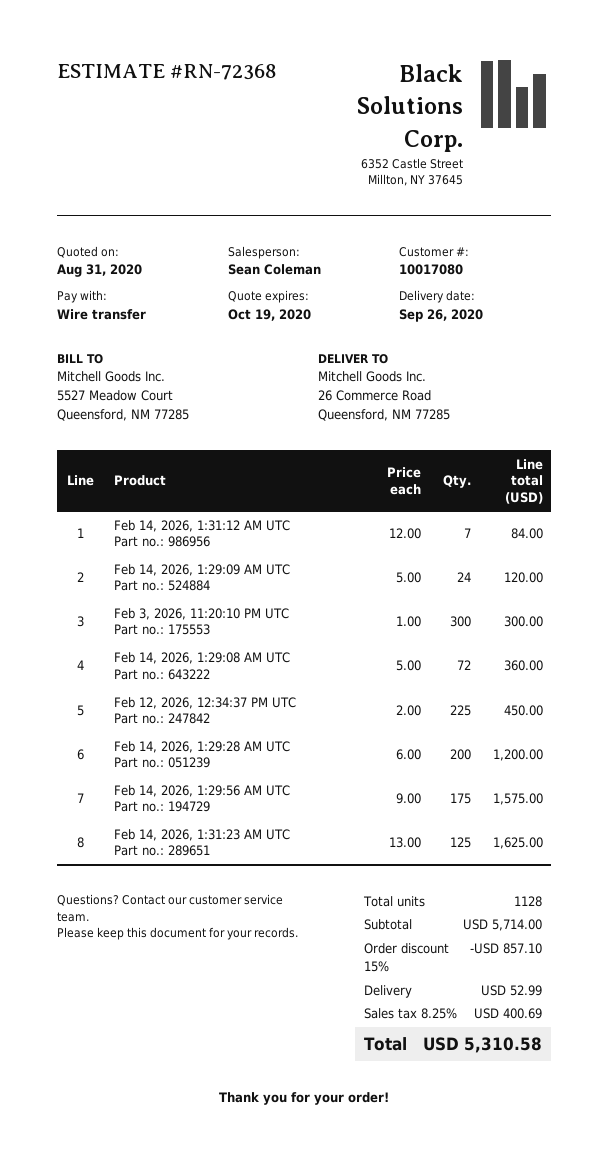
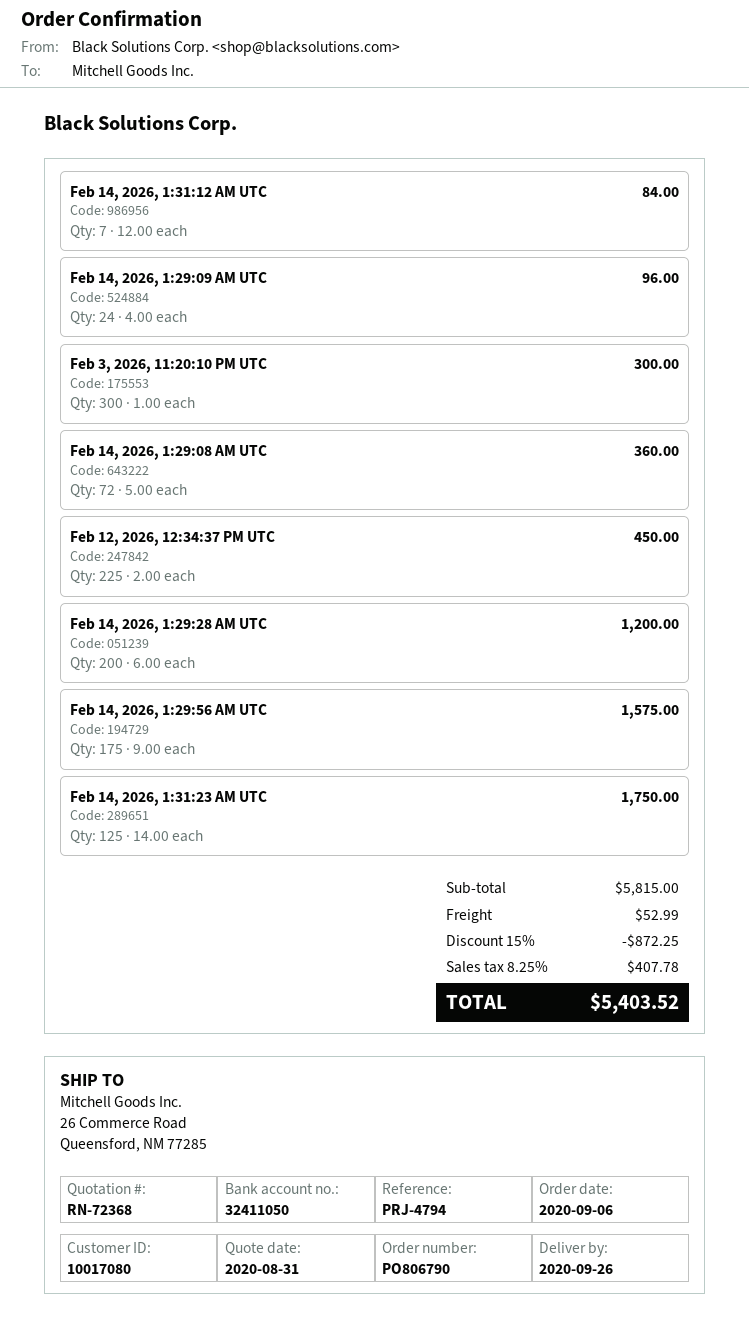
Feb 14, 2026, 1:29:09 AM UTC: 24 x 5.00 = 120.00 -> 24 x 4.00 = 96.00
Feb 14, 2026, 1:31:23 AM UTC: 125 x 13.00 = 1625.00 -> 125 x 14.00 = 1750.00
subtotal: 5714.00 -> 5815.00
discount: 15% = 857.10 -> 15% = 872.25
tax: 8.25% = 400.69 -> 8.25% = 407.78
total: 5310.58 -> 5403.52

